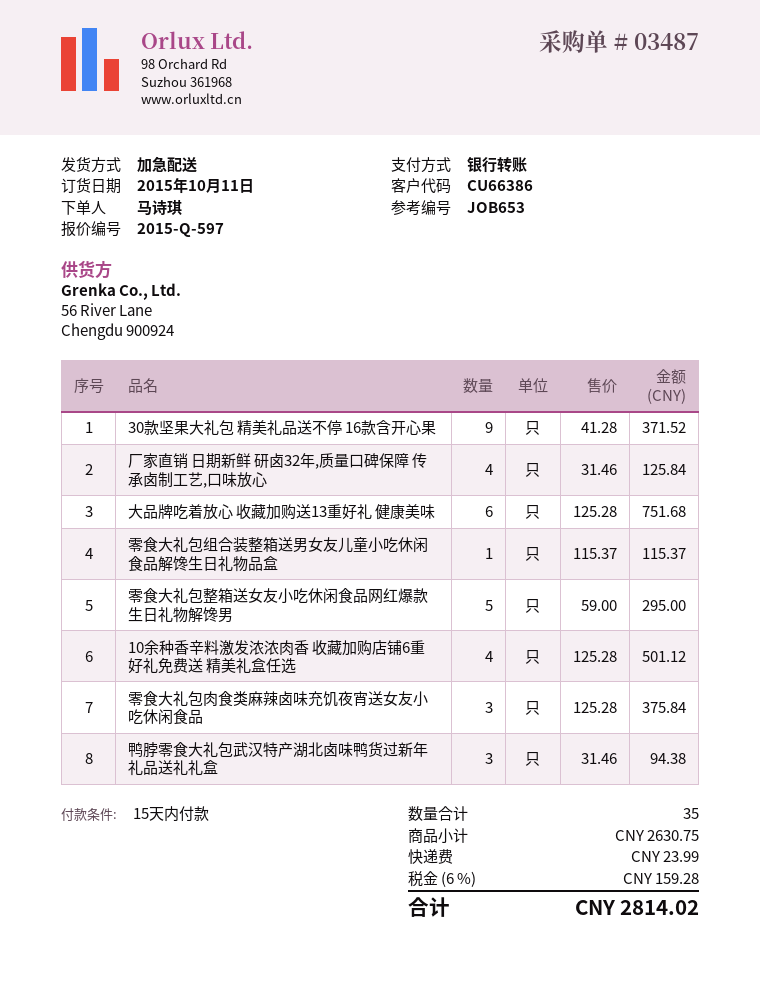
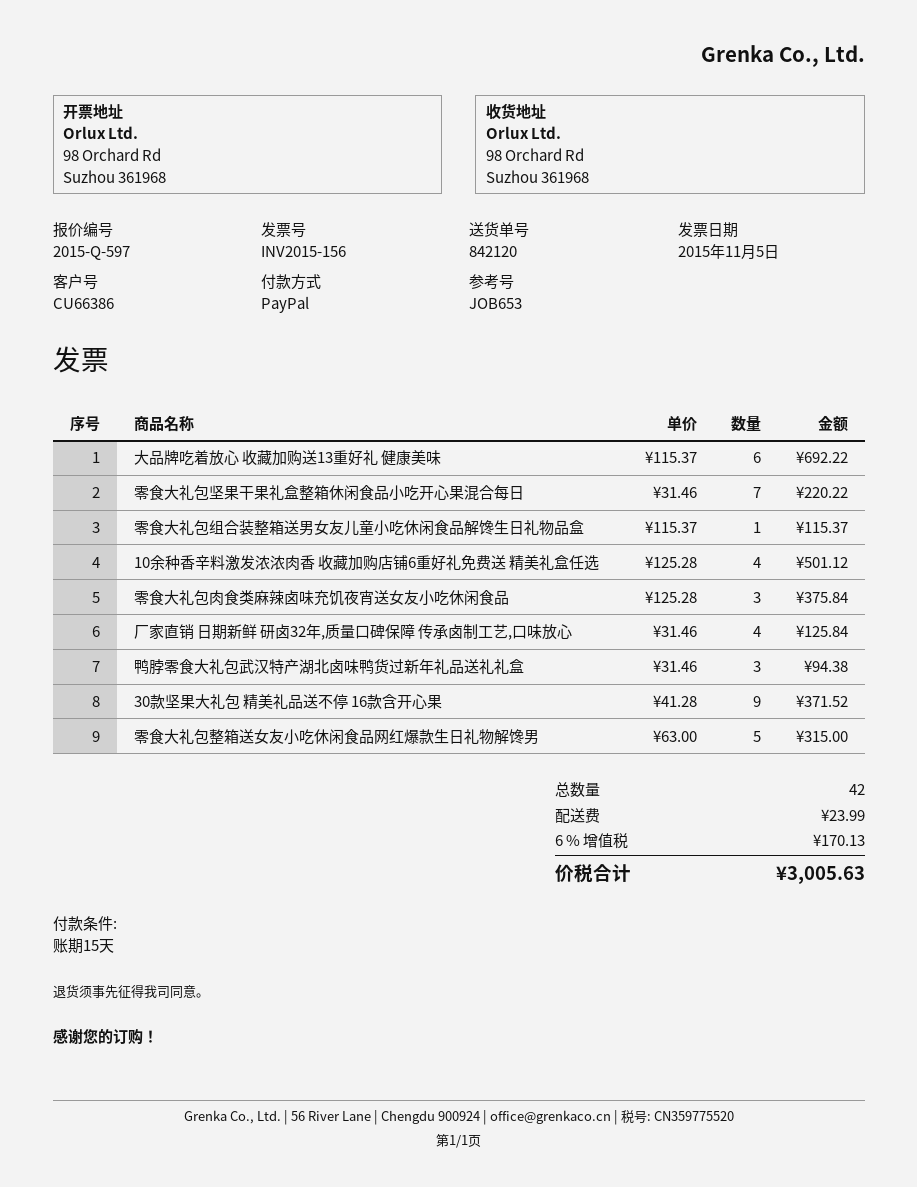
payment method: bank transfer -> PayPal
大品牌吃着放心 收藏加购送13重好礼 健康美味: 6 x 125.28 = 751.68 -> 6 x 115.37 = 692.22
零食大礼包整箱送女友小吃休闲食品网红爆款生日礼物解馋男: 5 x 59.00 = 295.00 -> 5 x 63.00 = 315.00
零食大礼包坚果干果礼盒整箱休闲食品小吃开心果混合每日: none -> 7 x 31.46 = 220.22
total quantity: 35 -> 42
tax: 6% = 159.28 -> 6% = 170.13
total: 2814.02 -> 3005.63

